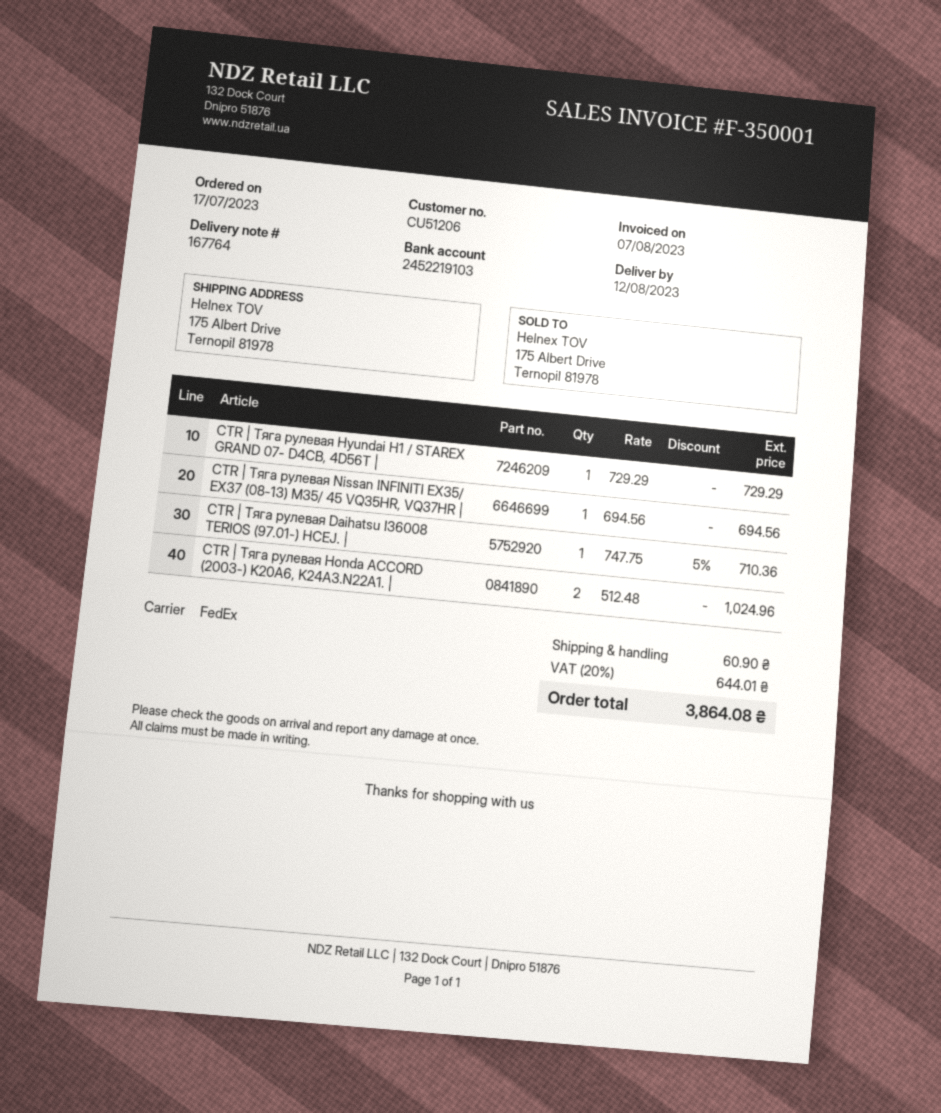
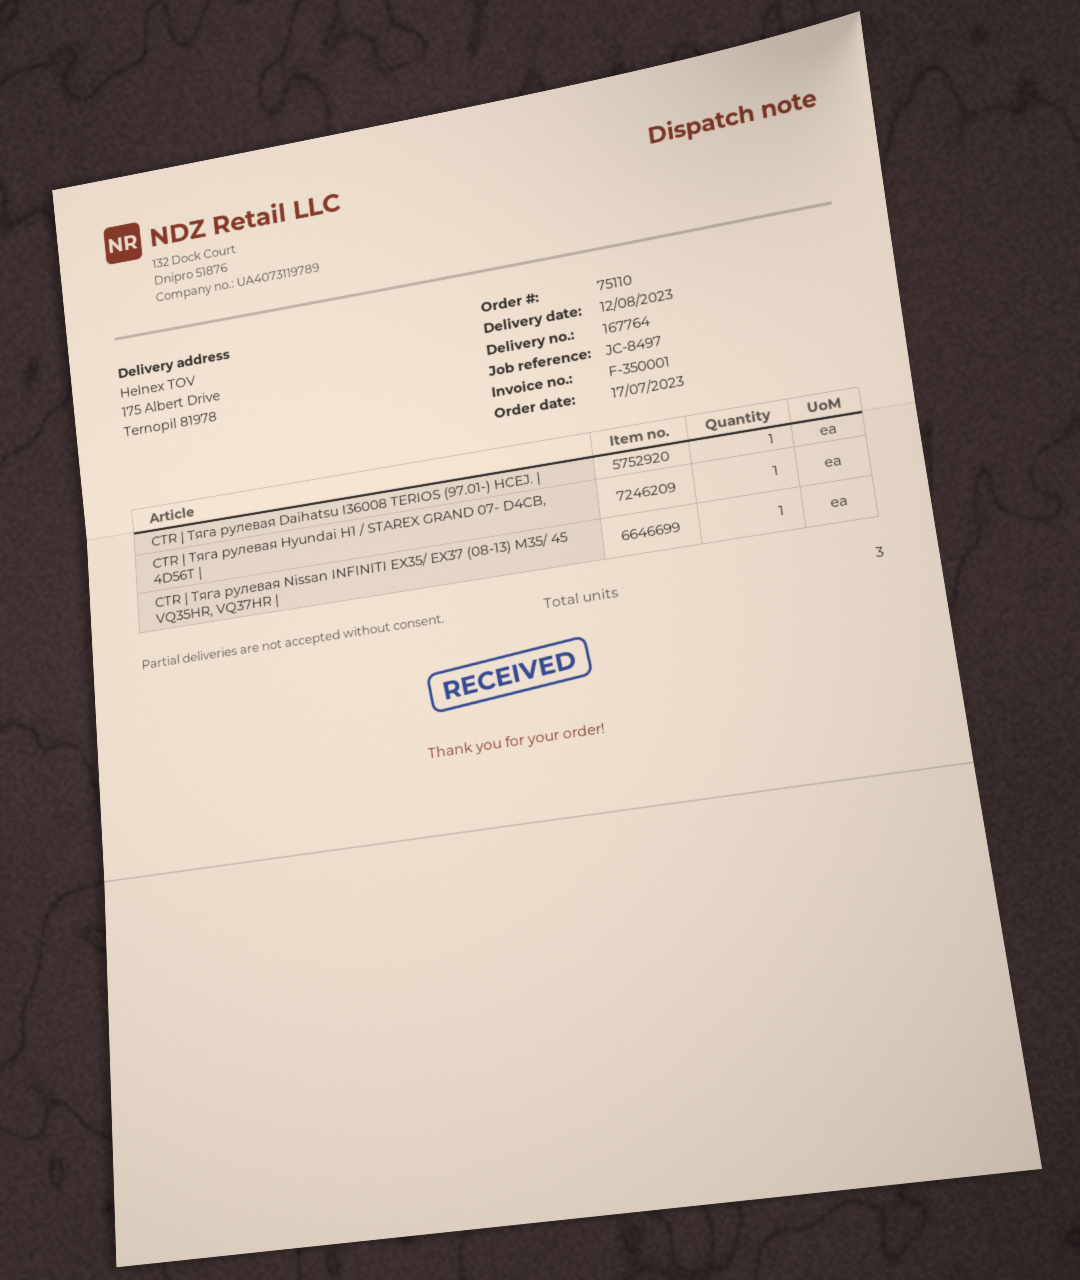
CTR | Тяга рулевая Honda ACCORD (2003-) K20A6, K24A3.N22A1. |: 2 -> none

